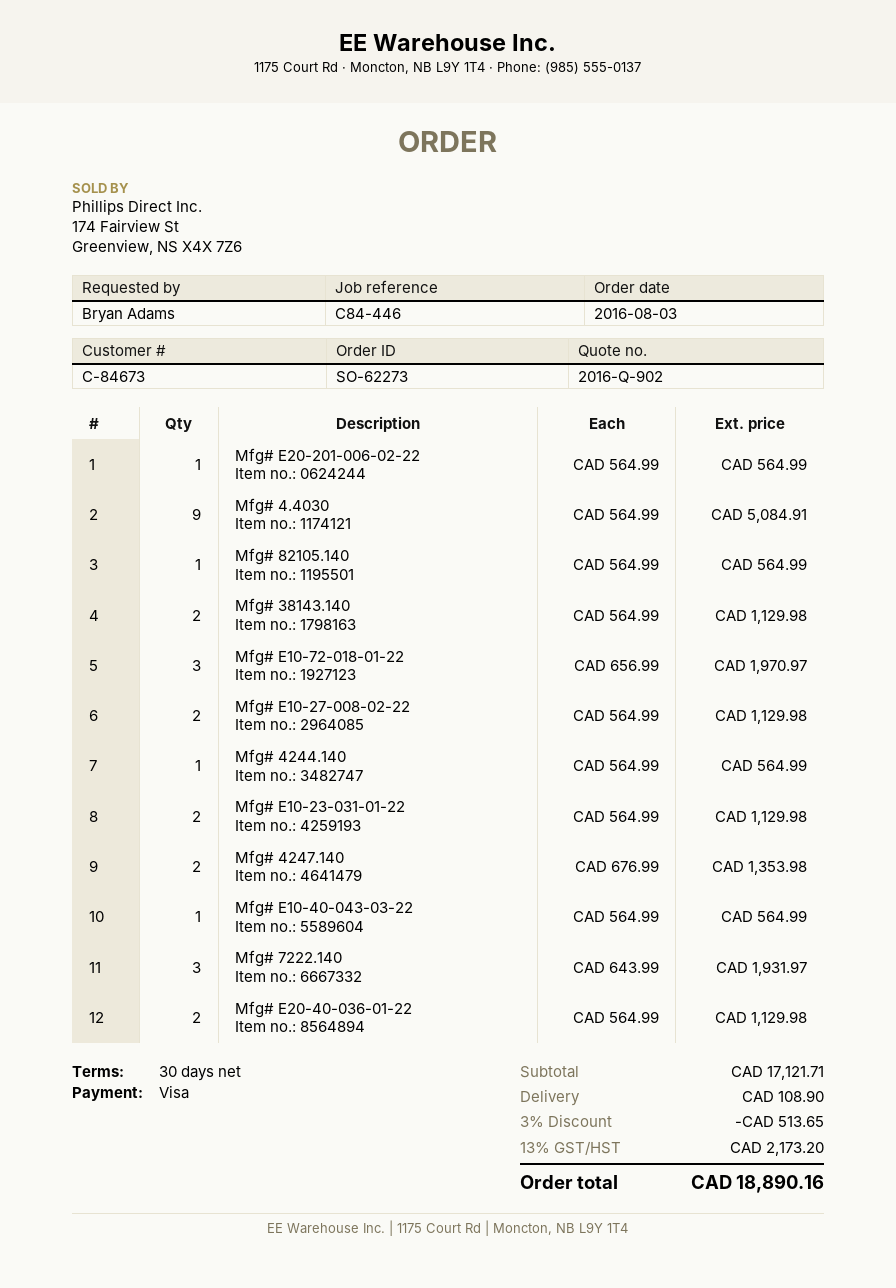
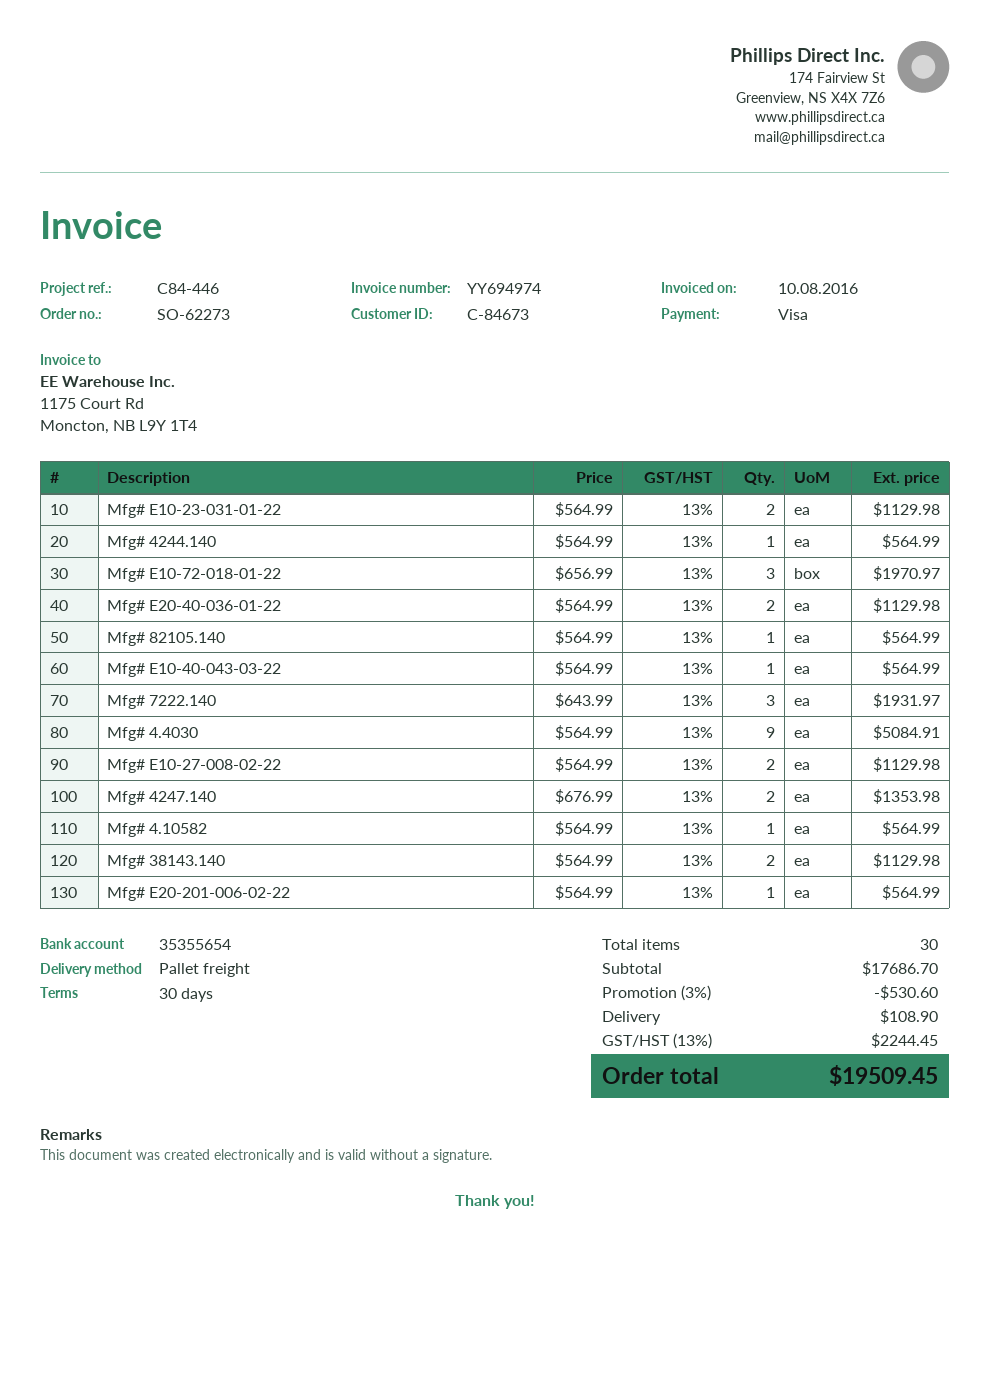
Mfg# 4.10582: none -> 1 x 564.99 = 564.99
subtotal: 17121.71 -> 17686.70
discount: 3% = 513.65 -> 3% = 530.60
tax: 13% = 2173.20 -> 13% = 2244.45
total: 18890.16 -> 19509.45

